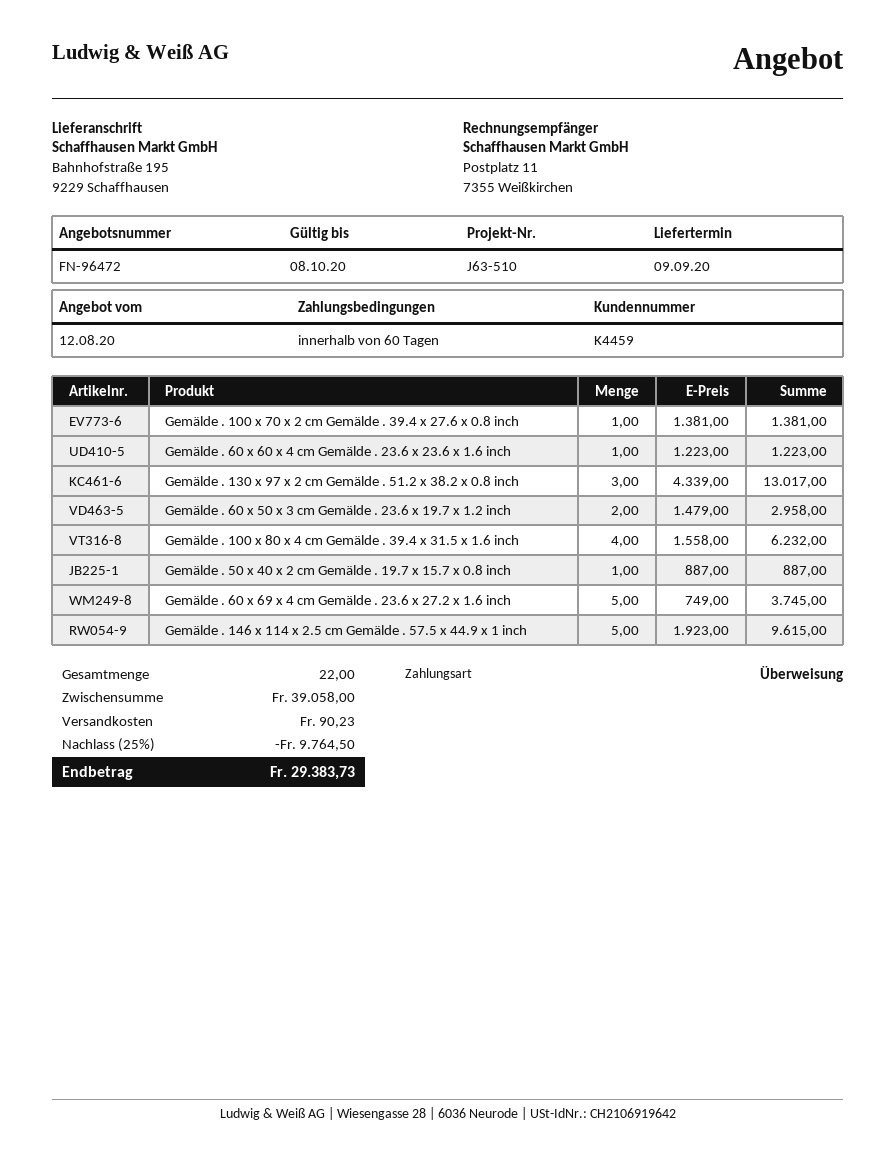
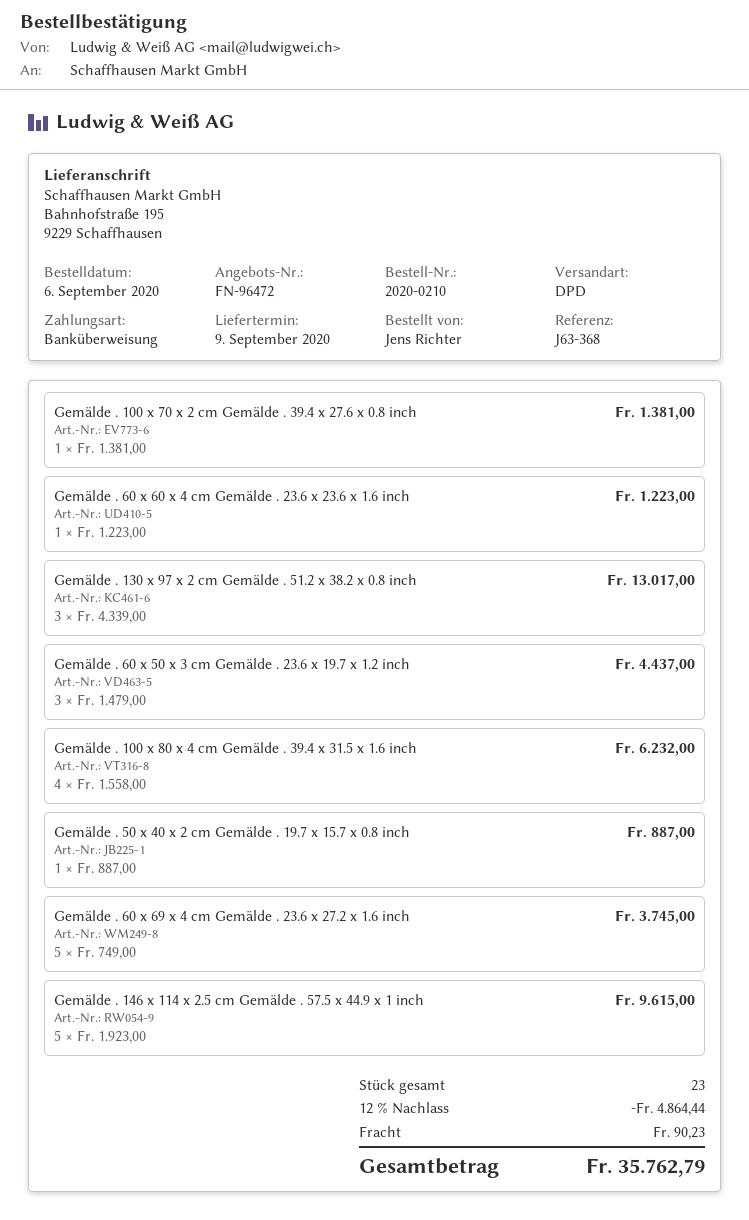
reference: J63-510 -> J63-368
Gemälde . 60 x 50 x 3 cm Gemälde . 23.6 x 19.7 x 1.2 inch: 2 x 1479.00 = 2958.00 -> 3 x 1479.00 = 4437.00
total quantity: 22 -> 23
discount: 25% = 9764.50 -> 12% = 4864.44
total: 29383.73 -> 35762.79

